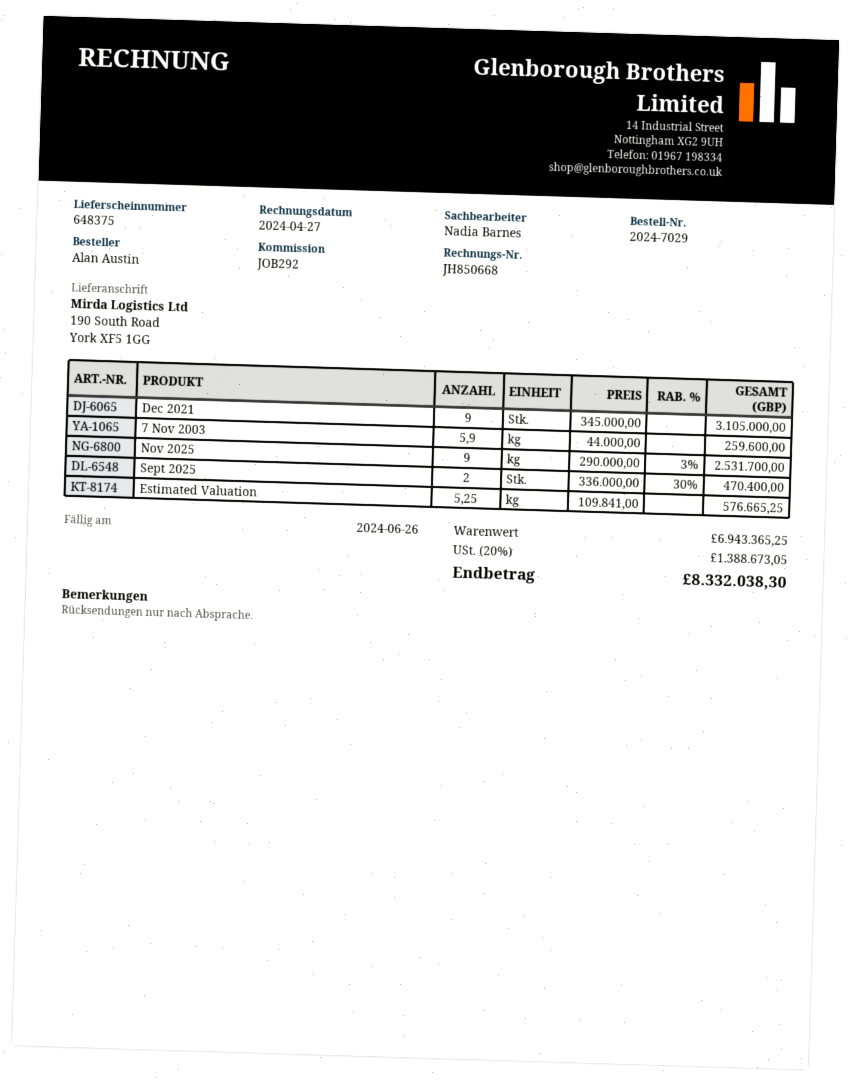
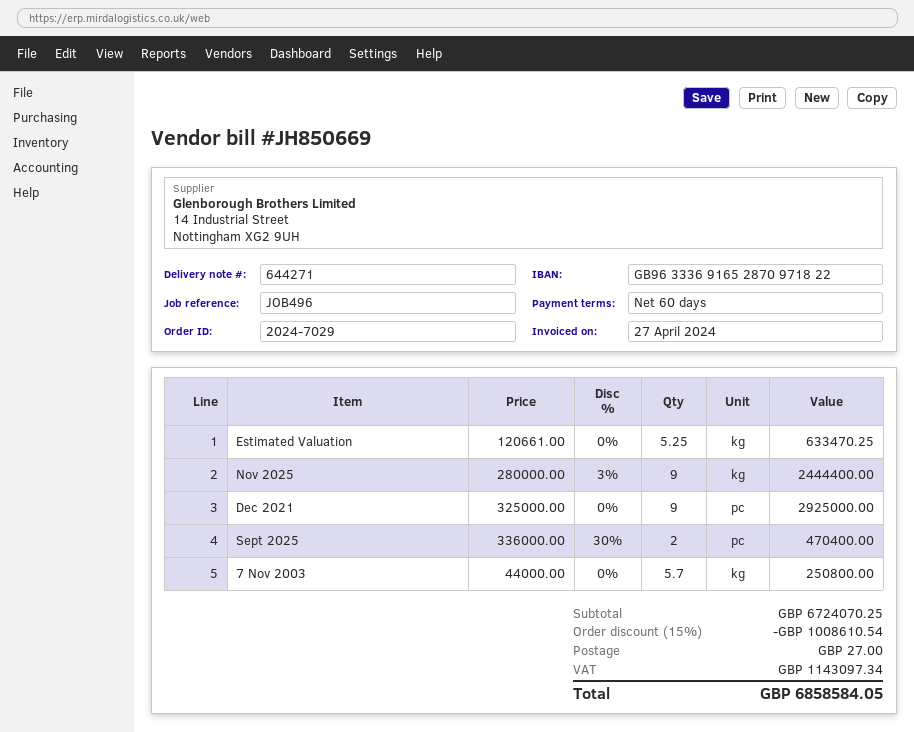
delivery note number: 648375 -> 644271
invoice number: JH850668 -> JH850669
reference: JOB292 -> JOB496
Dec 2021: 9 x 345000.00 = 3105000.00 -> 9 x 325000.00 = 2925000.00
7 Nov 2003: 5.9 x 44000.00 = 259600.00 -> 5.7 x 44000.00 = 250800.00
Nov 2025: 9 x 290000.00 - 3% = 2531700.00 -> 9 x 280000.00 - 3% = 2444400.00
Estimated Valuation: 5.25 x 109841.00 = 576665.25 -> 5.25 x 120661.00 = 633470.25
subtotal: 6943365.25 -> 6724070.25
discount: none -> 15% = 1008610.54
shipping: none -> 27.00
tax: 1388673.05 -> 1143097.34
total: 8332038.30 -> 6858584.05

